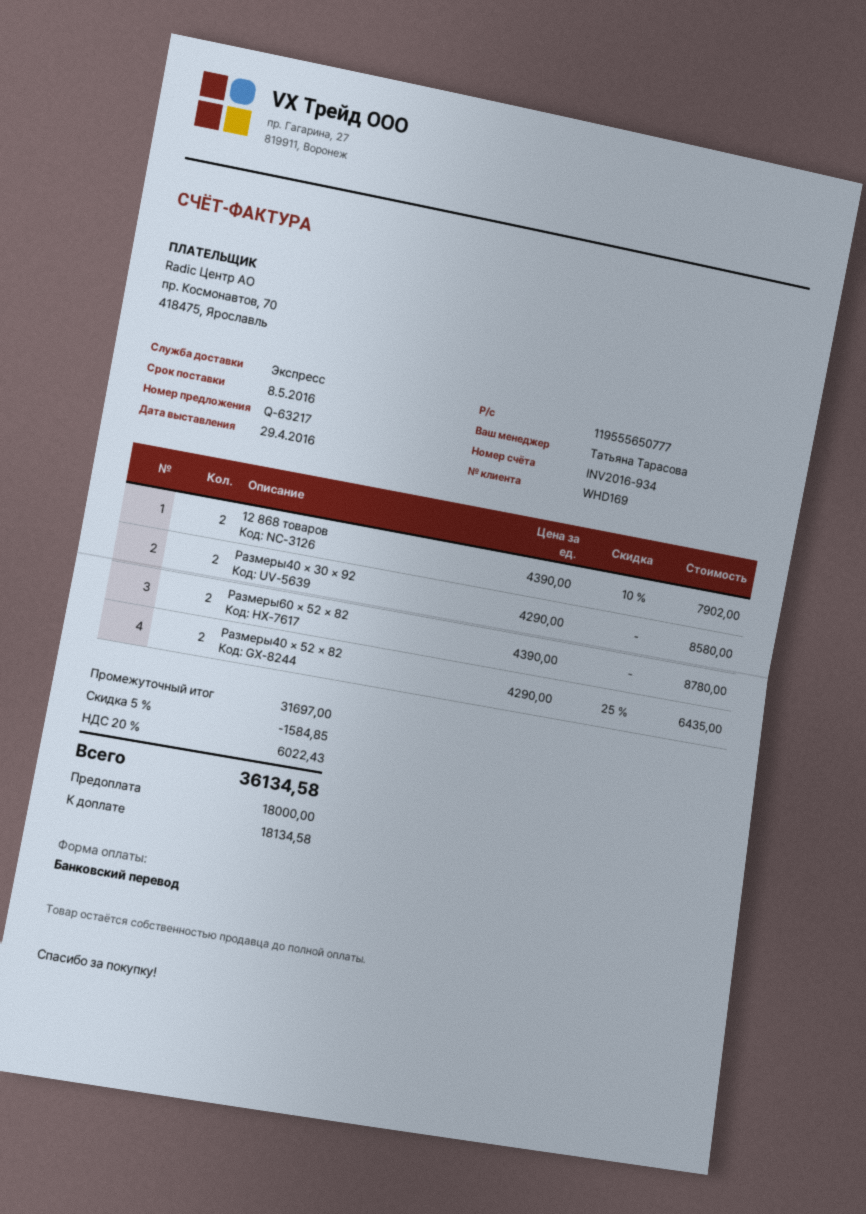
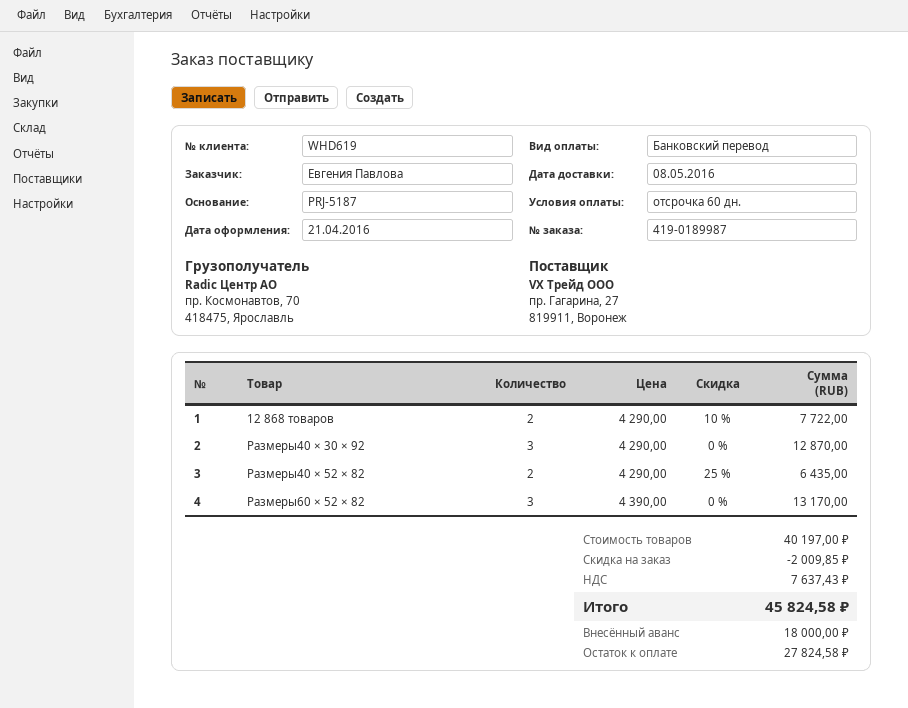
customer number: WHD169 -> WHD619
12 868 товаров: 2 x 4390.00 - 10% = 7902.00 -> 2 x 4290.00 - 10% = 7722.00
Размеры40 × 30 × 92: 2 x 4290.00 = 8580.00 -> 3 x 4290.00 = 12870.00
Размеры60 × 52 × 82: 2 x 4390.00 = 8780.00 -> 3 x 4390.00 = 13170.00
subtotal: 31697.00 -> 40197.00
discount: 1584.85 -> 2009.85
tax: 6022.43 -> 7637.43
total: 36134.58 -> 45824.58
balance: 18134.58 -> 27824.58

